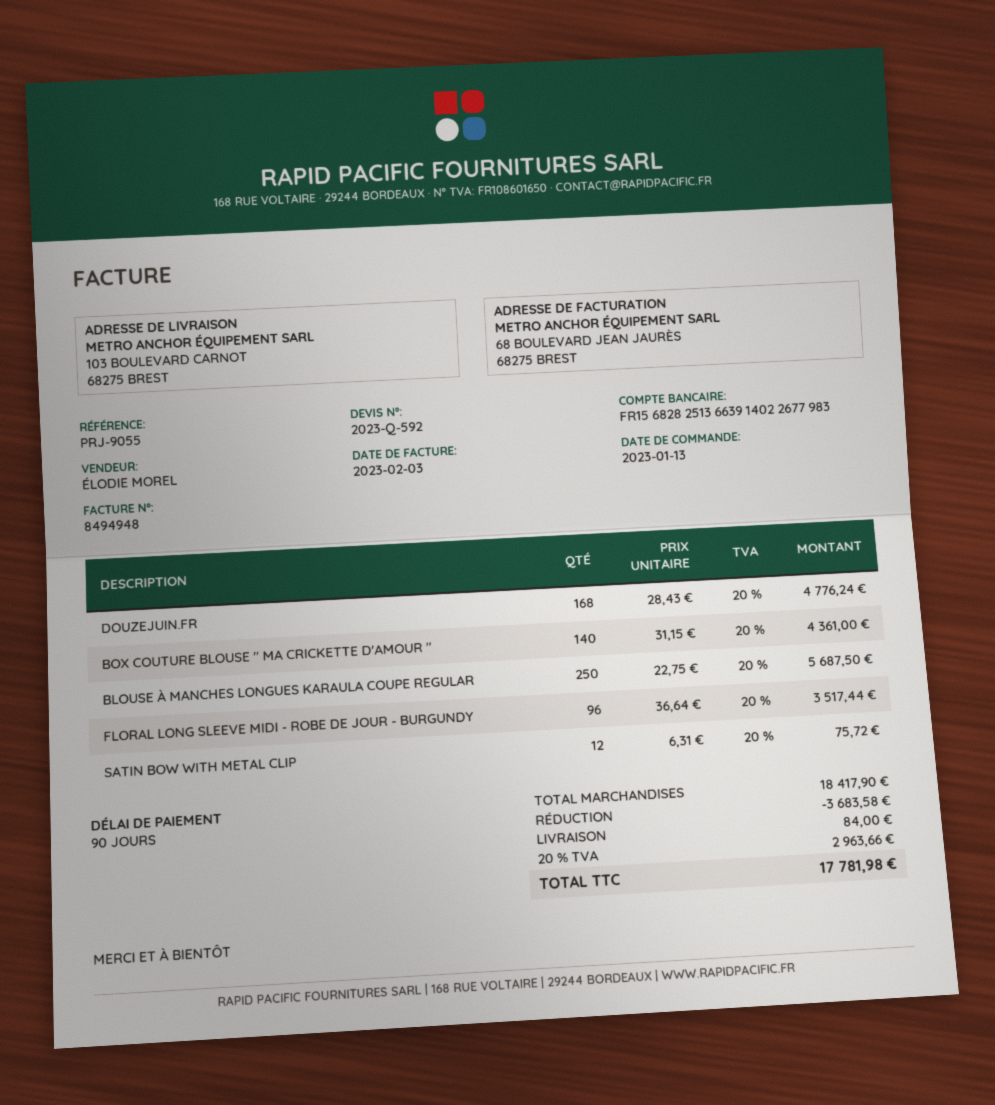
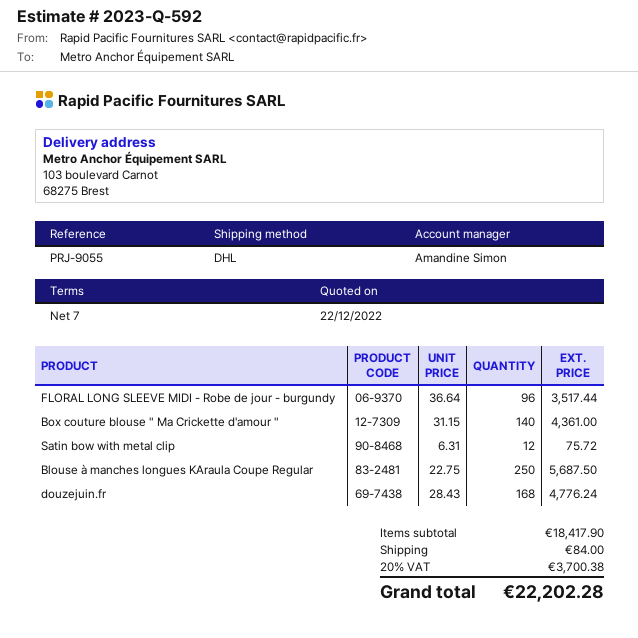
payment terms: 90 days -> 7 days
sales rep: ÉLODIE MOREL -> Amandine Simon
discount: 3683.58 -> none
tax: 20% = 2963.66 -> 20% = 3700.38
total: 17781.98 -> 22202.28

